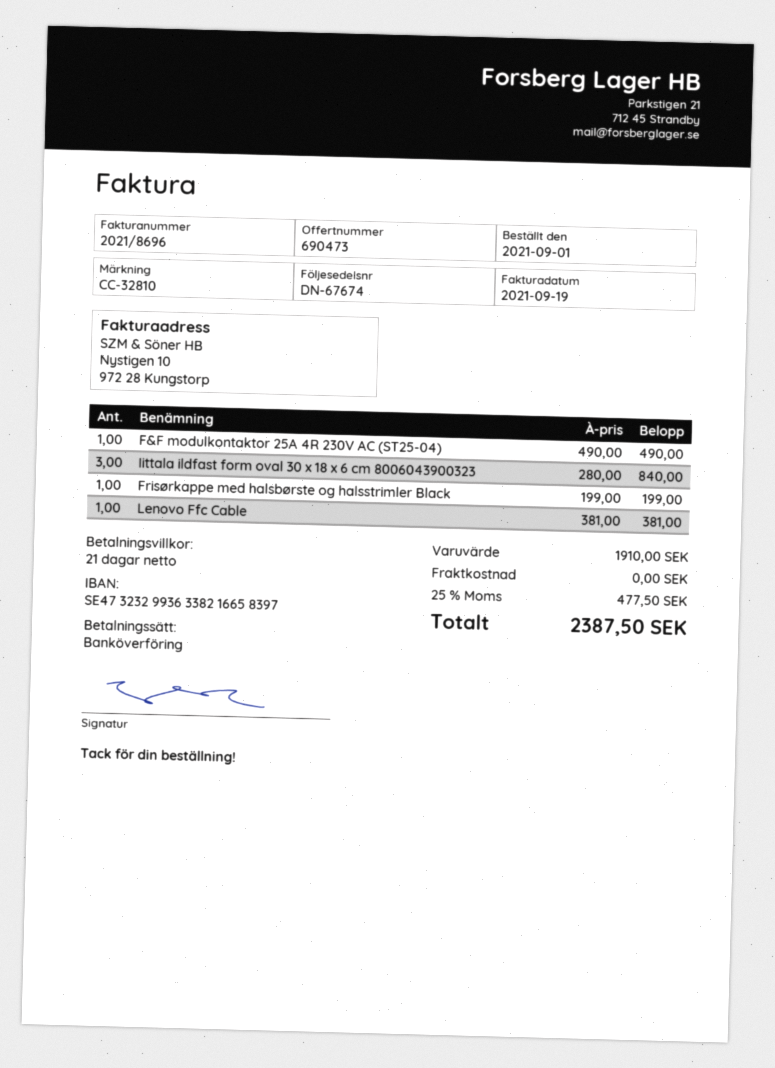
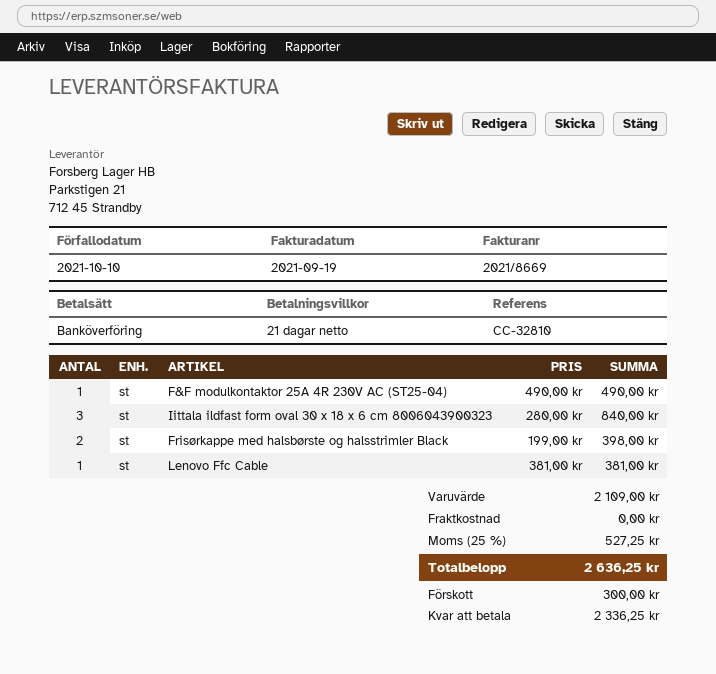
invoice number: 2021/8696 -> 2021/8669
Frisørkappe med halsbørste og halsstrimler Black: 1 x 199.00 = 199.00 -> 2 x 199.00 = 398.00
subtotal: 1910.00 -> 2109.00
tax: 25% = 477.50 -> 25% = 527.25
total: 2387.50 -> 2636.25

